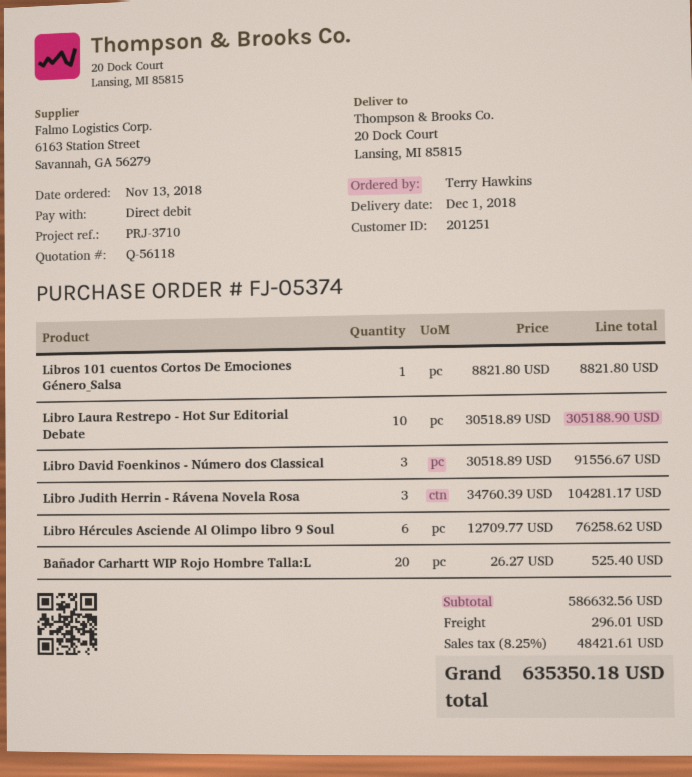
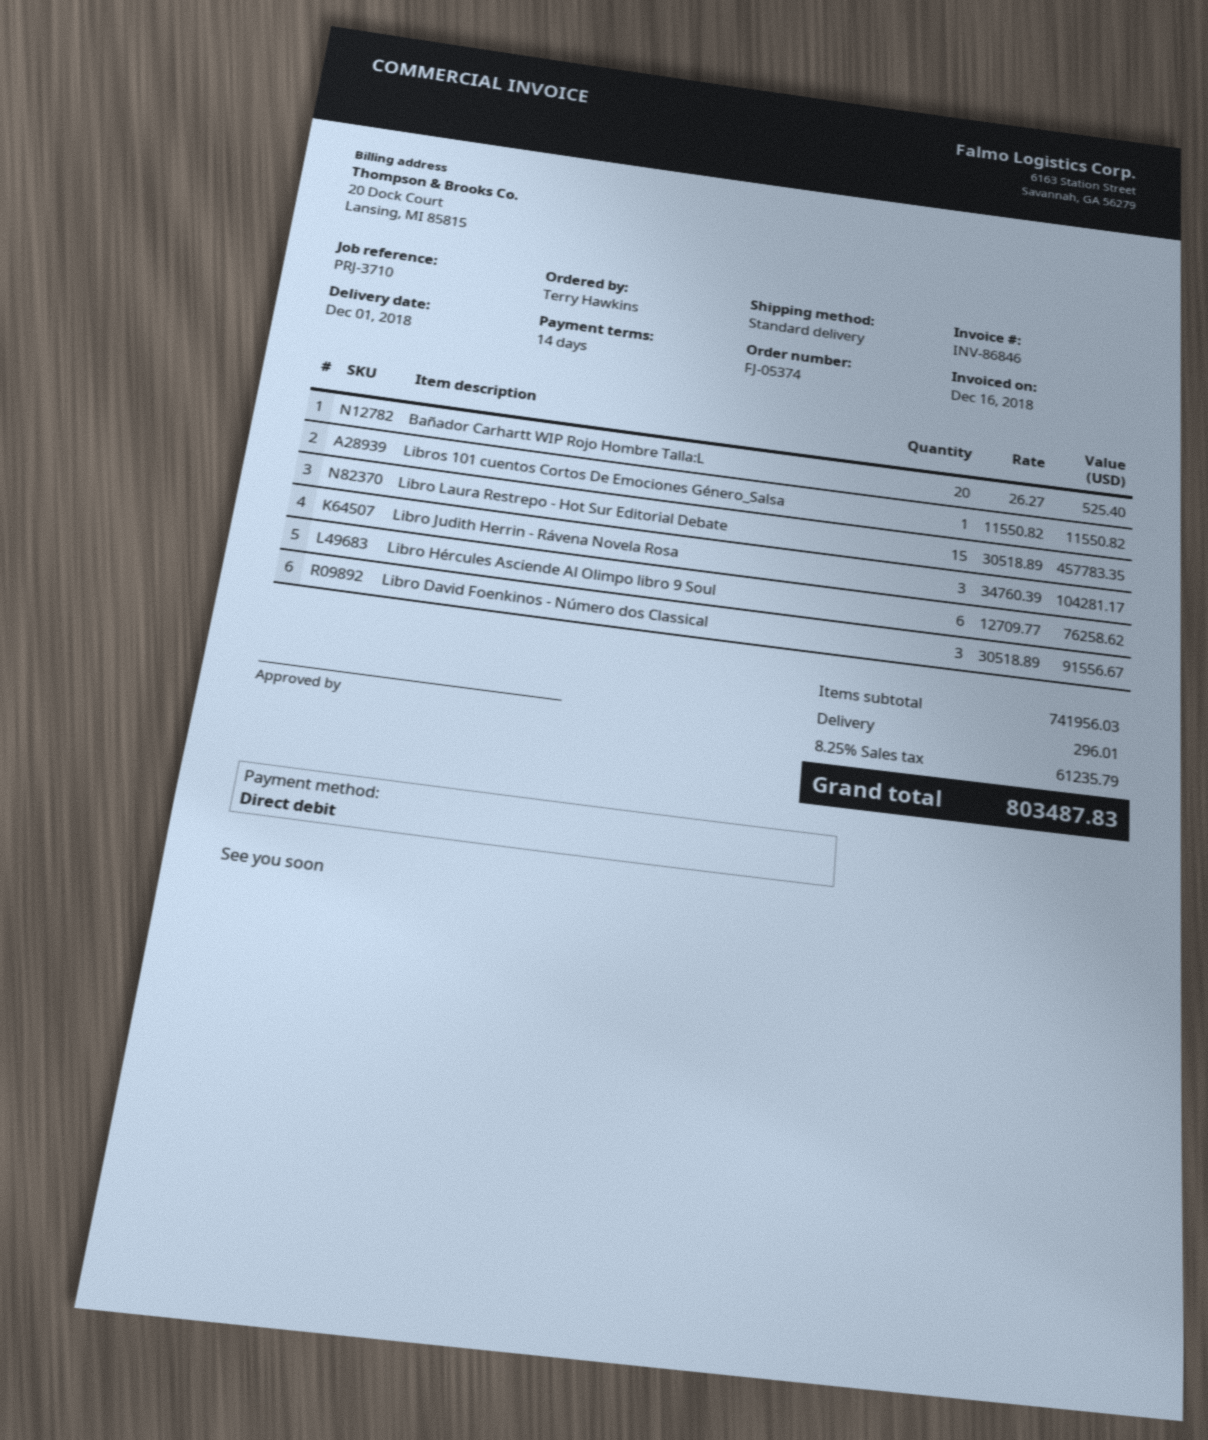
Libros 101 cuentos Cortos De Emociones Género_Salsa: 1 x 8821.80 = 8821.80 -> 1 x 11550.82 = 11550.82
Libro Laura Restrepo - Hot Sur Editorial Debate: 10 x 30518.89 = 305188.90 -> 15 x 30518.89 = 457783.35
subtotal: 586632.56 -> 741956.03
tax: 8.25% = 48421.61 -> 8.25% = 61235.79
total: 635350.18 -> 803487.83

